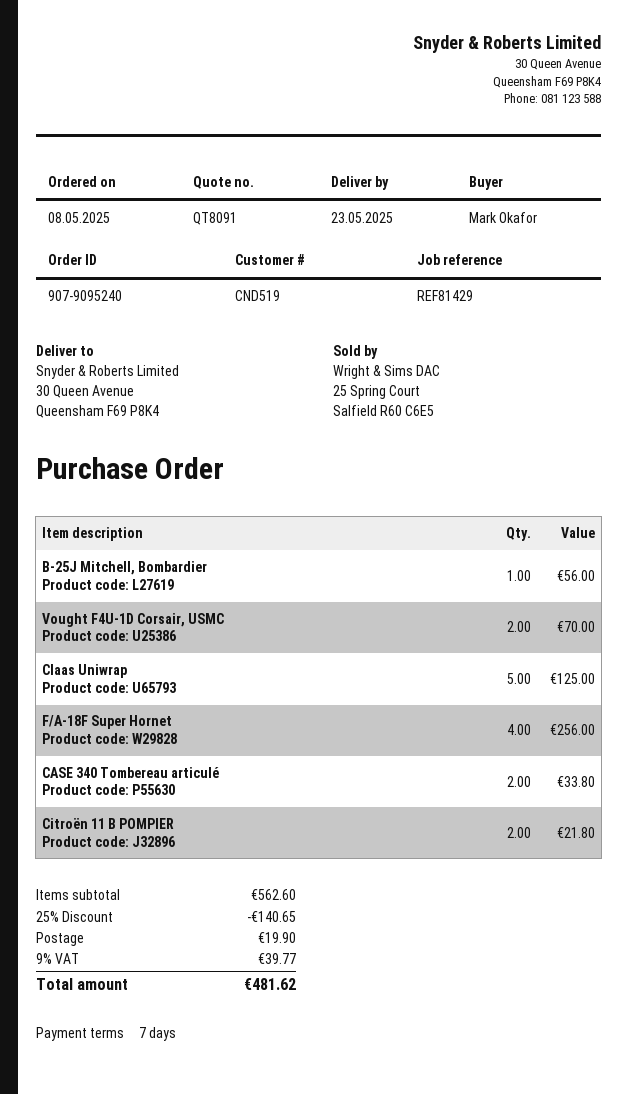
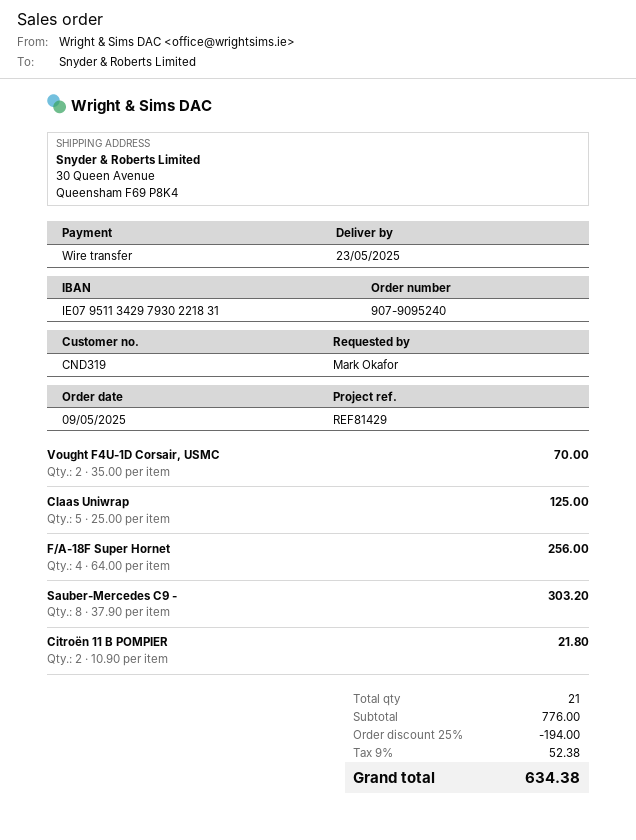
order date: 2025-05-08 -> 2025-05-09
customer number: CND519 -> CND319
B-25J Mitchell, Bombardier: 1 for 56.00 -> none
CASE 340 Tombereau articulé: 2 for 33.80 -> none
Sauber-Mercedes C9 -: none -> 8 for 303.20
subtotal: 562.60 -> 776.00
discount: 25% = 140.65 -> 25% = 194.00
shipping: 19.90 -> none
tax: 9% = 39.77 -> 9% = 52.38
total: 481.62 -> 634.38

